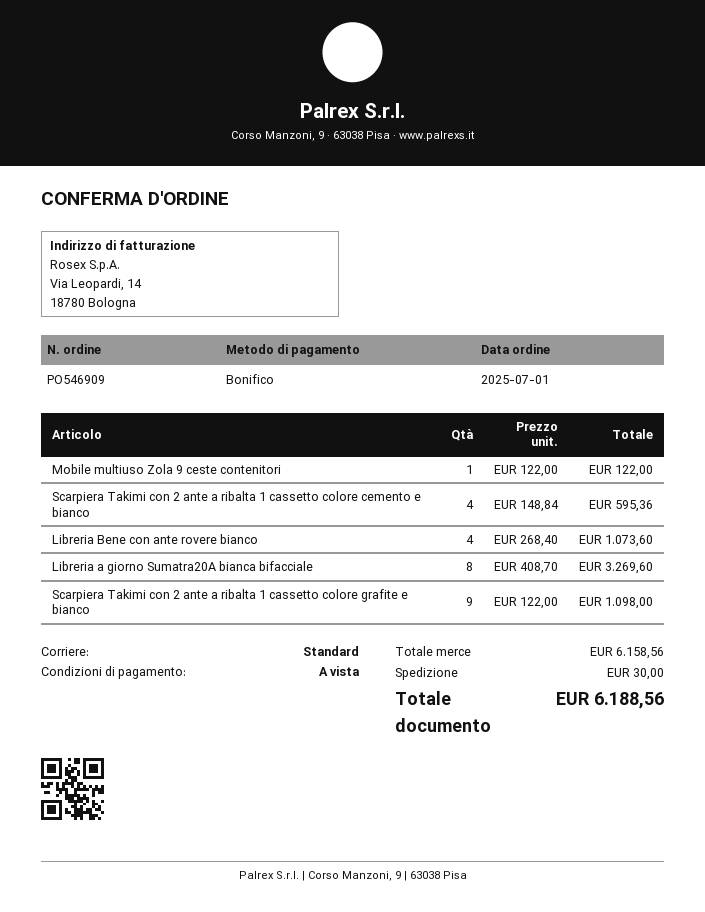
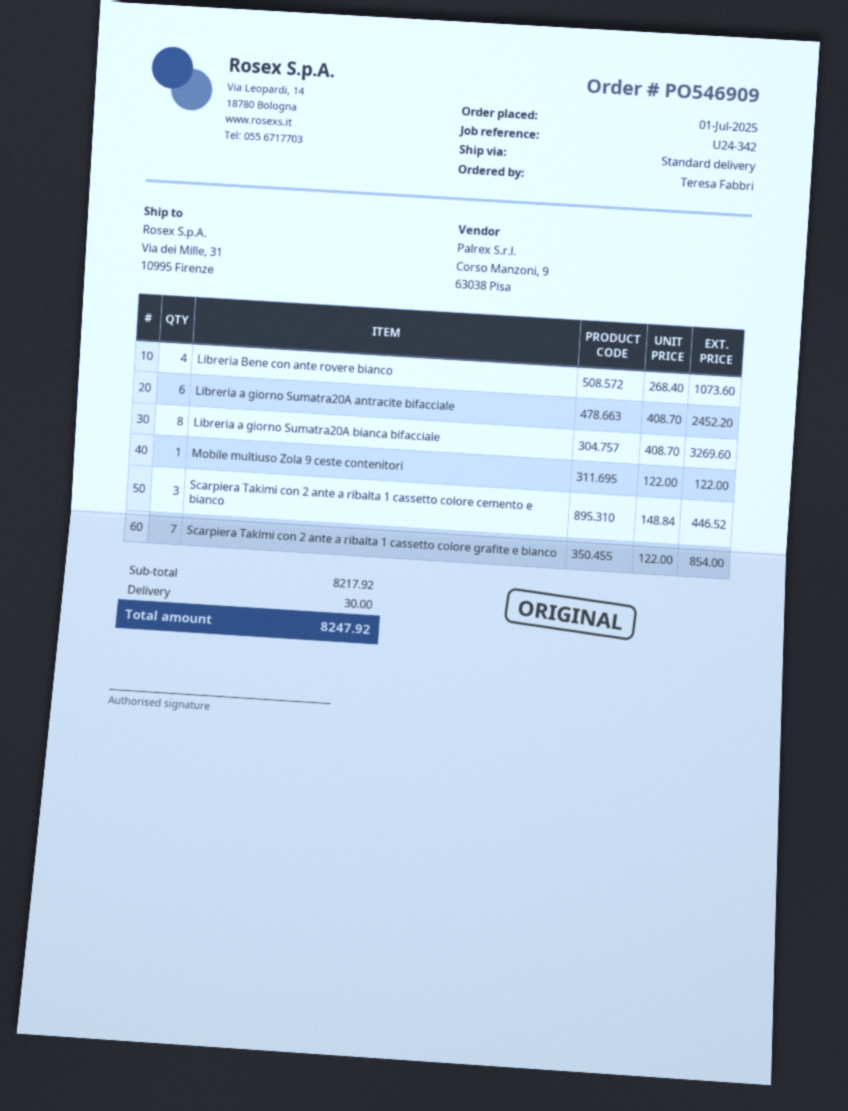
Scarpiera Takimi con 2 ante a ribalta 1 cassetto colore cemento e bianco: 4 x 148.84 = 595.36 -> 3 x 148.84 = 446.52
Scarpiera Takimi con 2 ante a ribalta 1 cassetto colore grafite e bianco: 9 x 122.00 = 1098.00 -> 7 x 122.00 = 854.00
Libreria a giorno Sumatra20A antracite bifacciale: none -> 6 x 408.70 = 2452.20
subtotal: 6158.56 -> 8217.92
total: 6188.56 -> 8247.92

